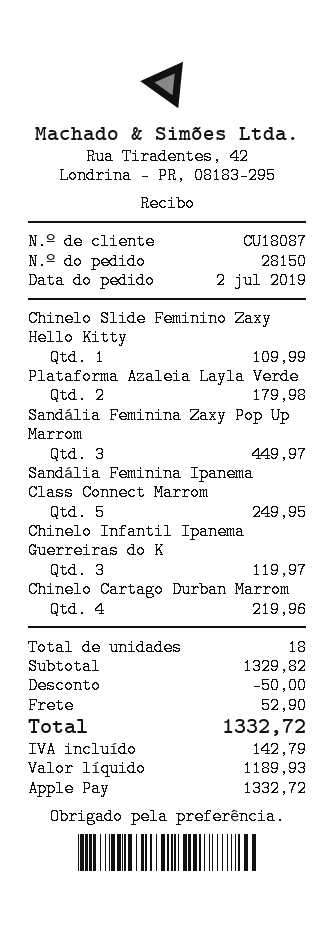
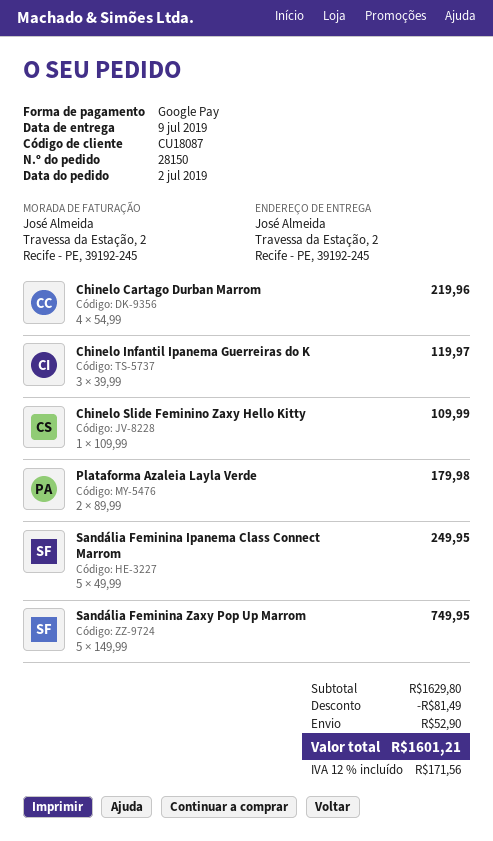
payment method: Apple Pay -> Google Pay
Sandália Feminina Zaxy Pop Up Marrom: 3 for 449.97 -> 5 for 749.95
subtotal: 1329.82 -> 1629.80
discount: 50.00 -> 81.49
tax: 142.79 -> 171.56
total: 1332.72 -> 1601.21

